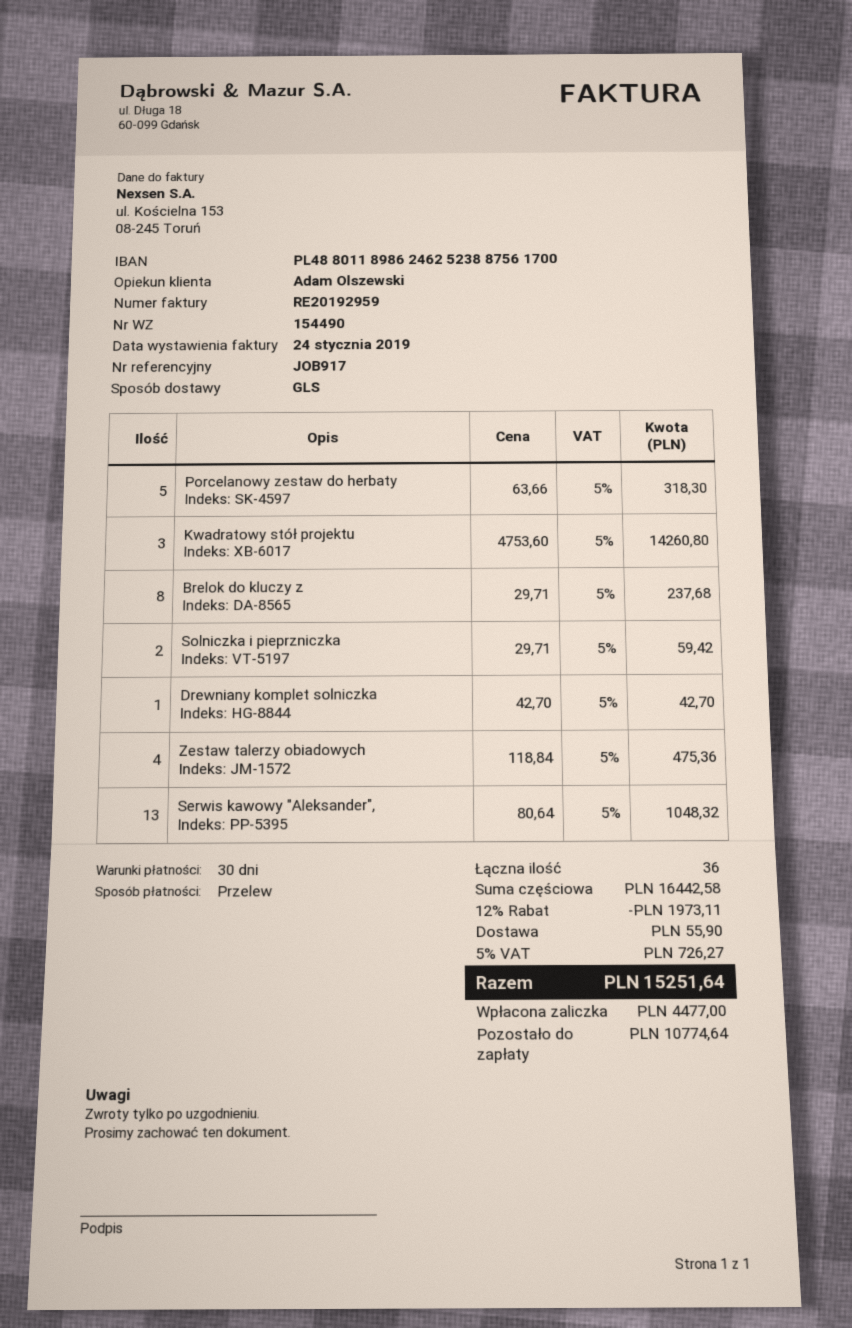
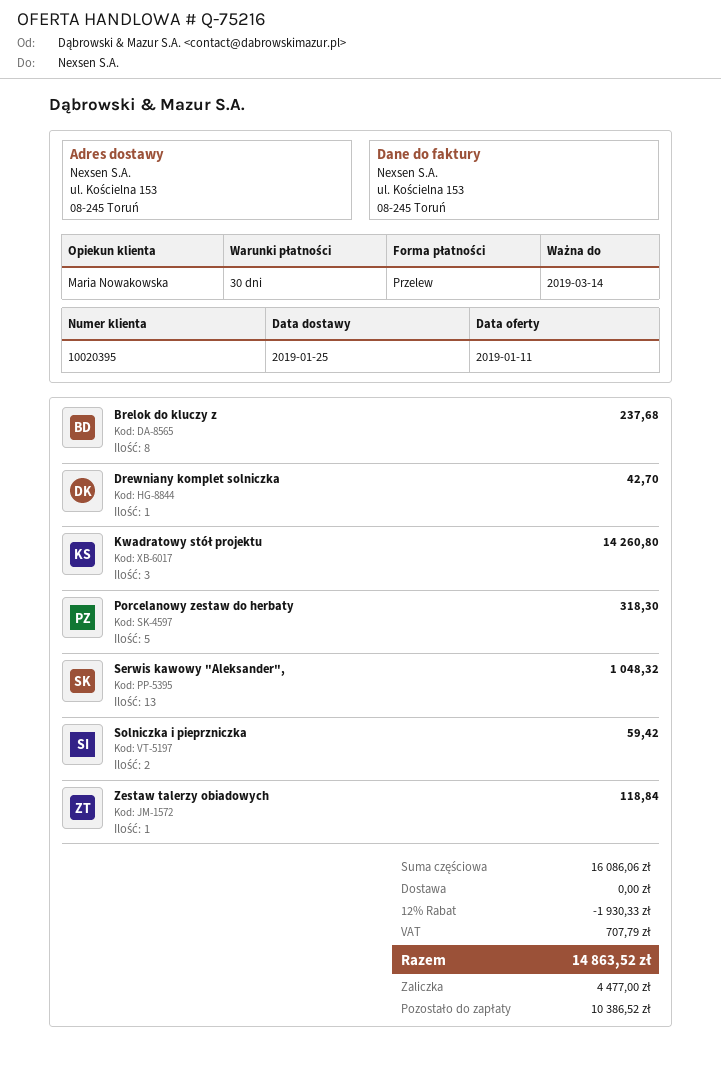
sales rep: Adam Olszewski -> Maria Nowakowska
Zestaw talerzy obiadowych: 4 for 475.36 -> 1 for 118.84
subtotal: 16442.58 -> 16086.06
discount: 12% = 1973.11 -> 12% = 1930.33
shipping: 55.90 -> 0.00
tax: 726.27 -> 707.79
total: 15251.64 -> 14863.52
balance: 10774.64 -> 10386.52

